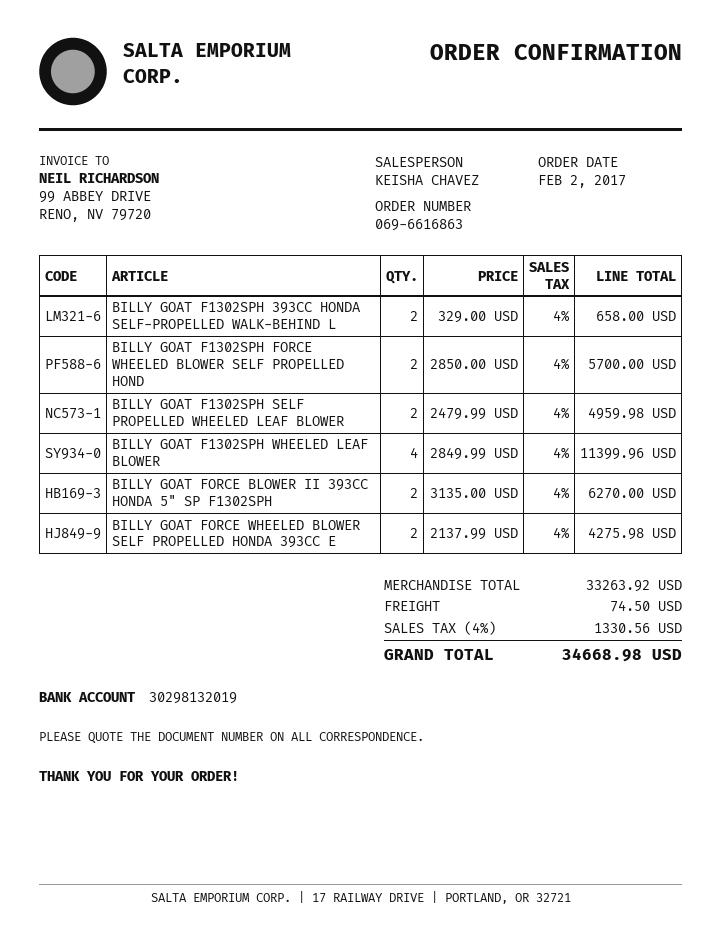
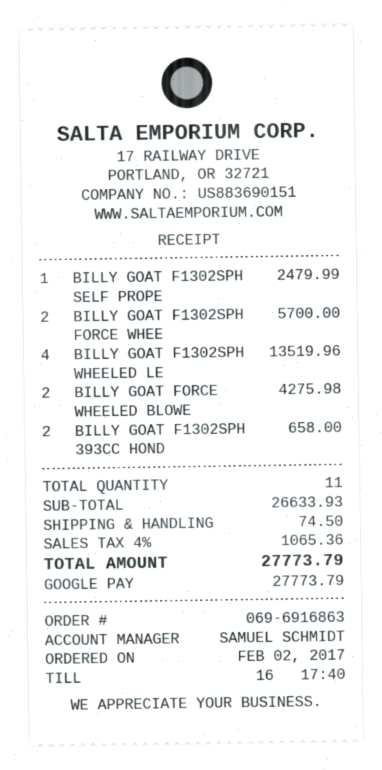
order number: 069-6616863 -> 069-6916863
sales rep: KEISHA CHAVEZ -> SAMUEL SCHMIDT
BILLY GOAT F1302SPH SELF PROPELLED WHEELED LEAF BLOWER: 2 for 4959.98 -> 1 for 2479.99
BILLY GOAT F1302SPH WHEELED LEAF BLOWER: 4 for 11399.96 -> 4 for 13519.96
BILLY GOAT FORCE BLOWER II 393CC HONDA 5" SP F1302SPH: 2 for 6270.00 -> none
subtotal: 33263.92 -> 26633.93
tax: 4% = 1330.56 -> 4% = 1065.36
total: 34668.98 -> 27773.79

